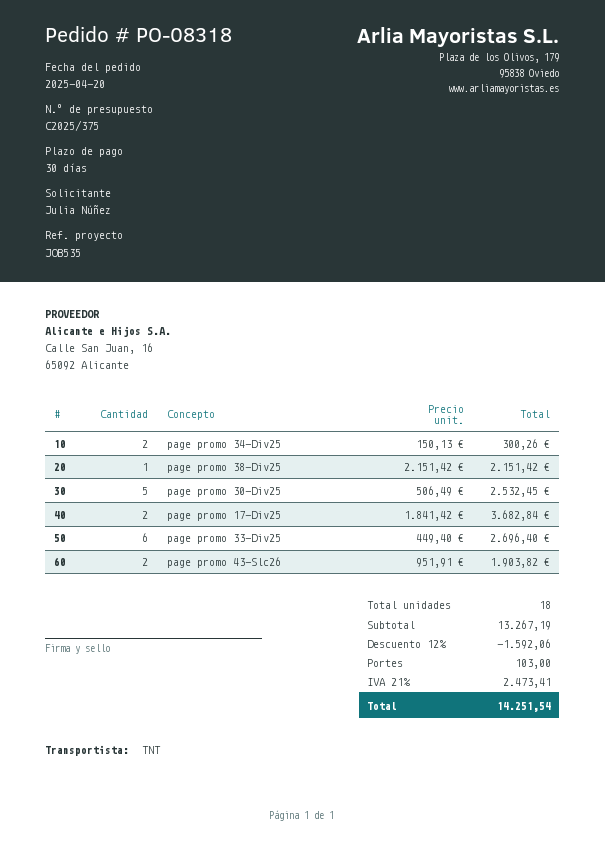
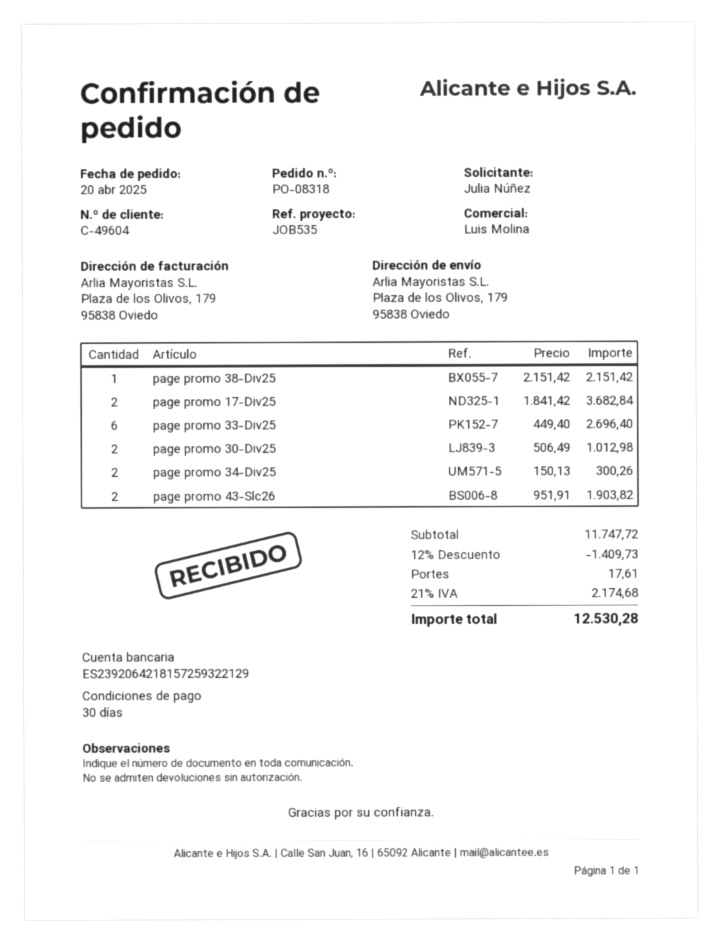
page promo 30-Div25: 5 x 506.49 = 2532.45 -> 2 x 506.49 = 1012.98
subtotal: 13267.19 -> 11747.72
discount: 12% = 1592.06 -> 12% = 1409.73
shipping: 103.00 -> 17.61
tax: 21% = 2473.41 -> 21% = 2174.68
total: 14251.54 -> 12530.28

